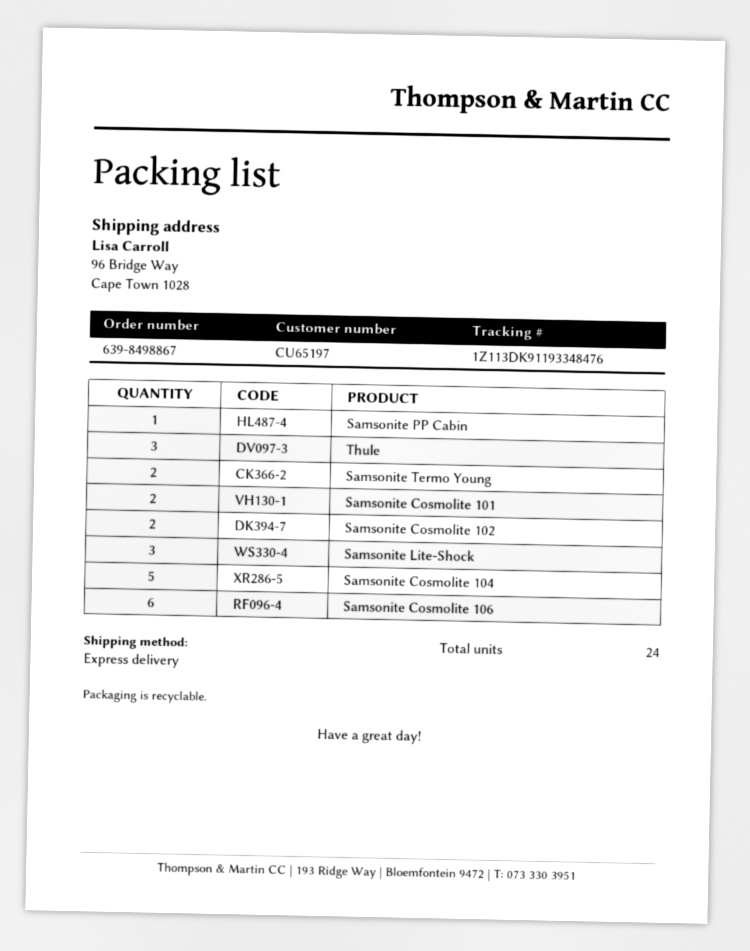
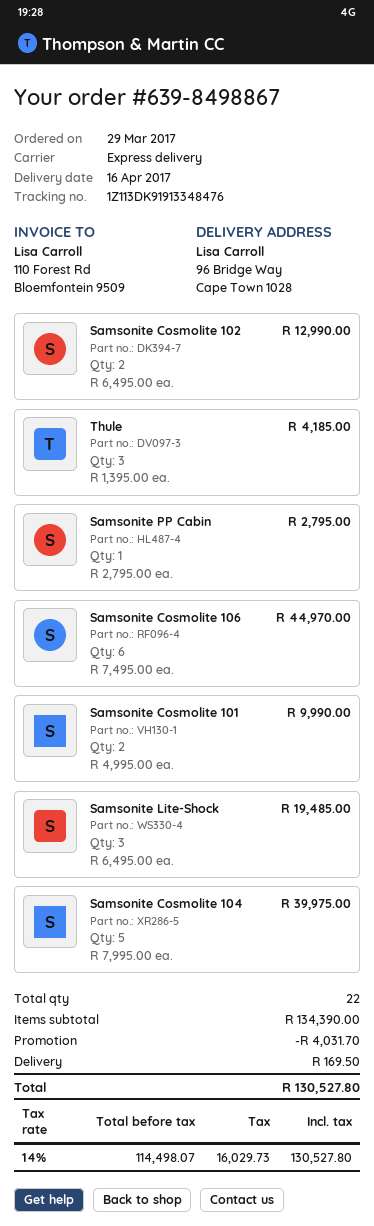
tracking number: 1Z113DK91193348476 -> 1Z113DK91913348476
Samsonite Termo Young: 2 -> none
total quantity: 24 -> 22

